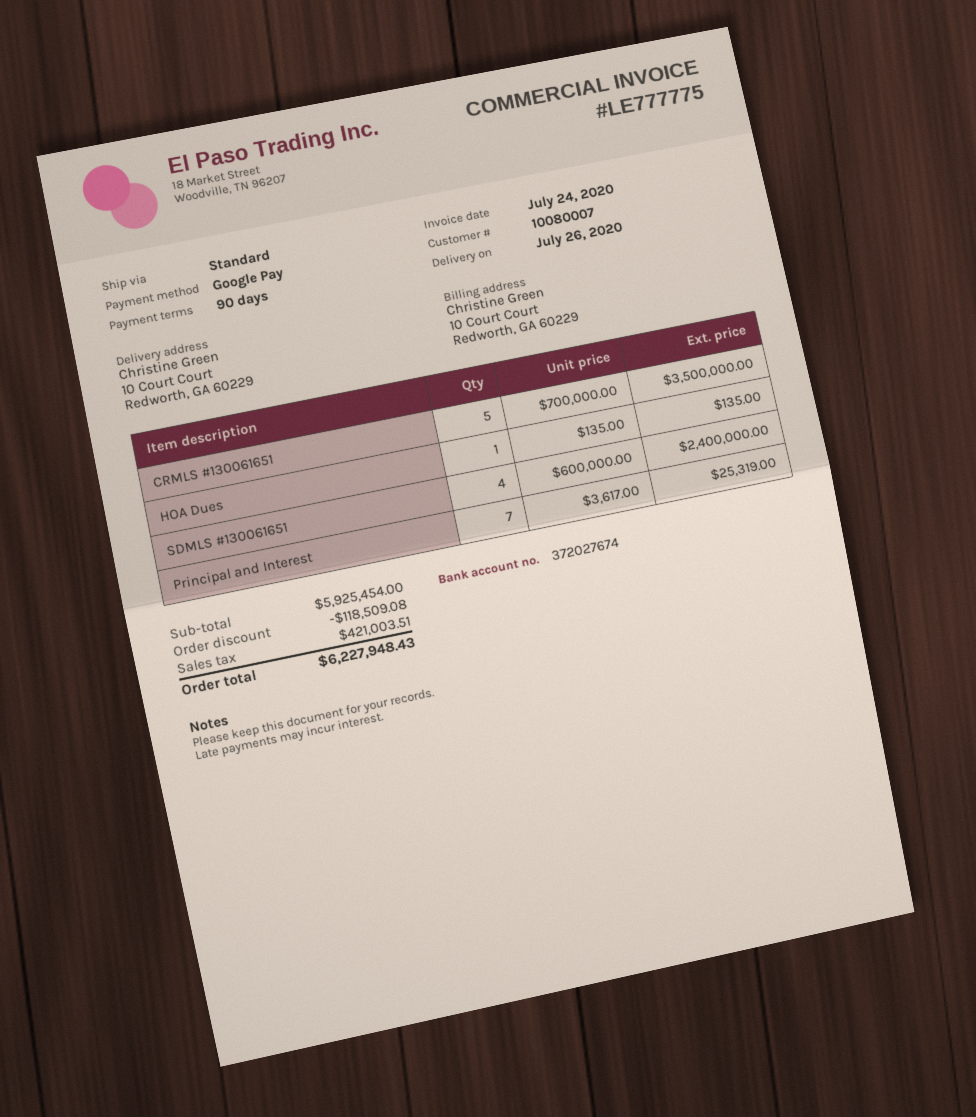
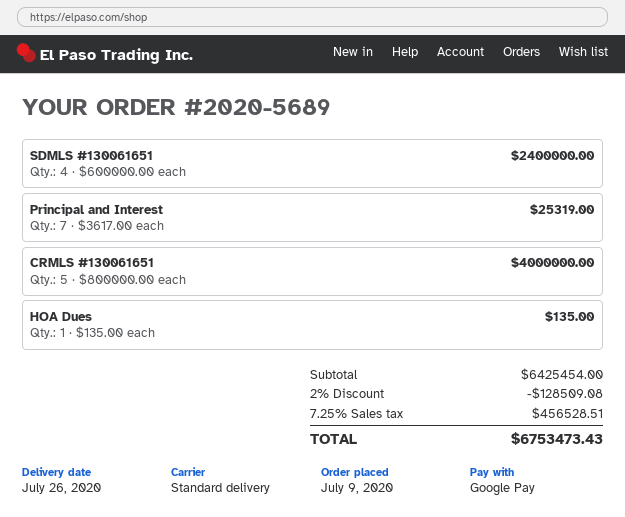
CRMLS #130061651: 5 x 700000.00 = 3500000.00 -> 5 x 800000.00 = 4000000.00
subtotal: 5925454.00 -> 6425454.00
discount: 118509.08 -> 128509.08
tax: 421003.51 -> 456528.51
total: 6227948.43 -> 6753473.43

